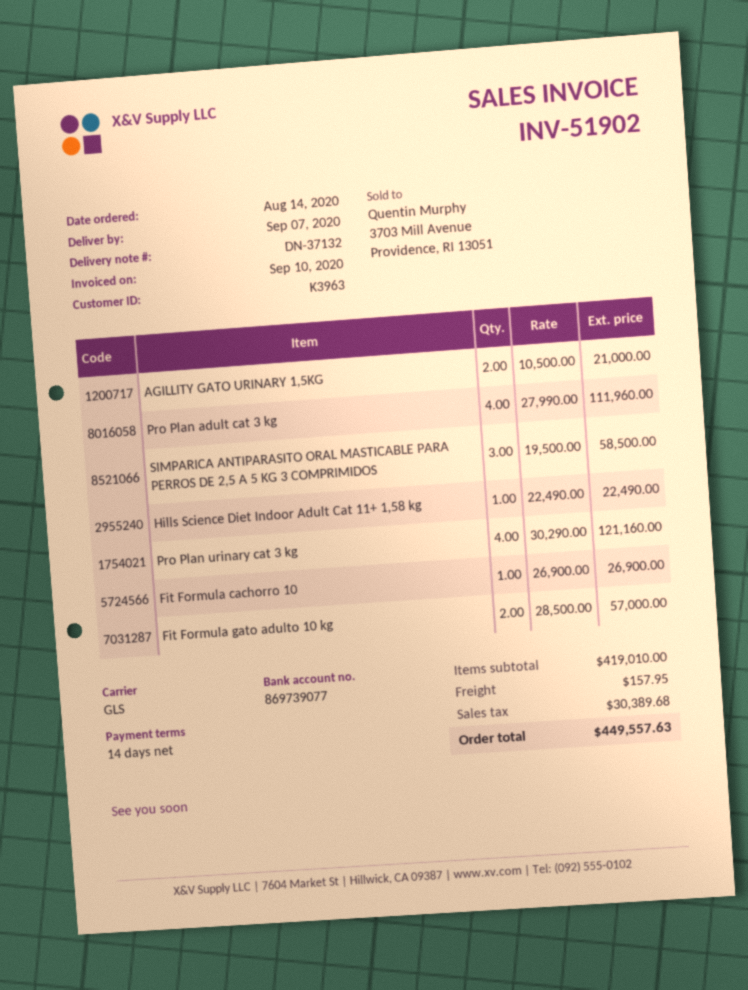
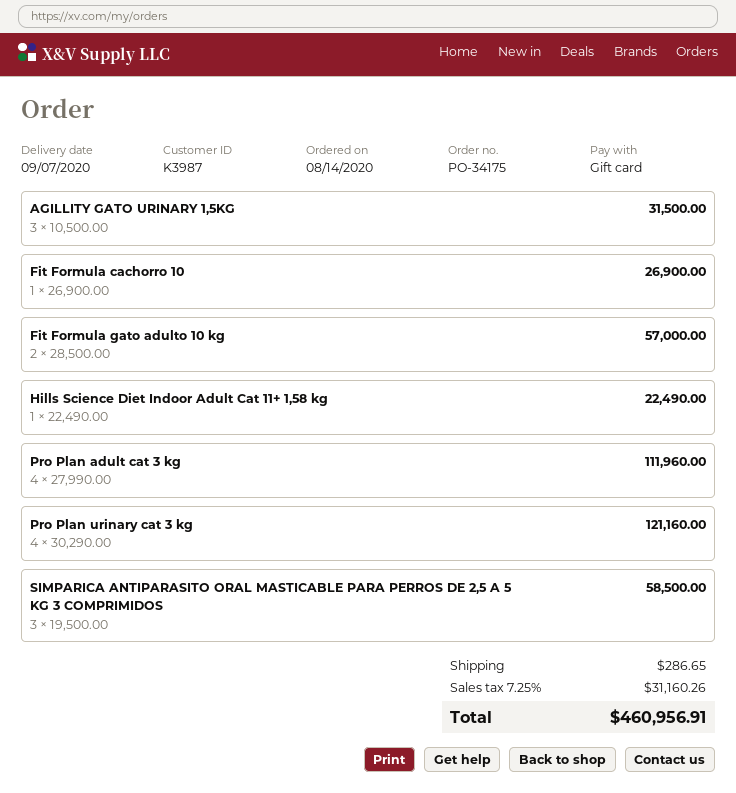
customer number: K3963 -> K3987
AGILLITY GATO URINARY 1,5KG: 2 x 10500.00 = 21000.00 -> 3 x 10500.00 = 31500.00
shipping: 157.95 -> 286.65
tax: 30389.68 -> 31160.26
total: 449557.63 -> 460956.91

